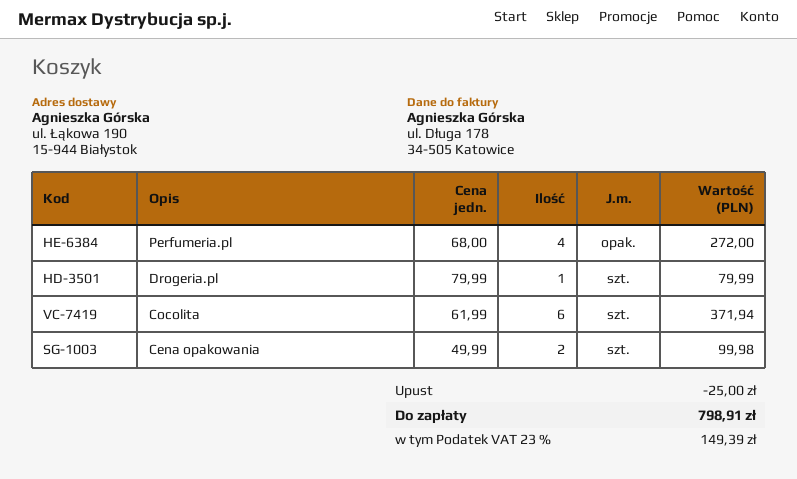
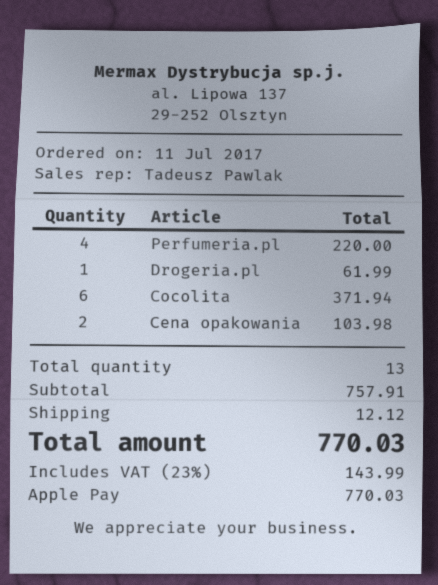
Perfumeria.pl: 4 for 272.00 -> 4 for 220.00
Drogeria.pl: 1 for 79.99 -> 1 for 61.99
Cena opakowania: 2 for 99.98 -> 2 for 103.98
discount: 25.00 -> none
shipping: none -> 12.12
tax: 23% = 149.39 -> 23% = 143.99
total: 798.91 -> 770.03

